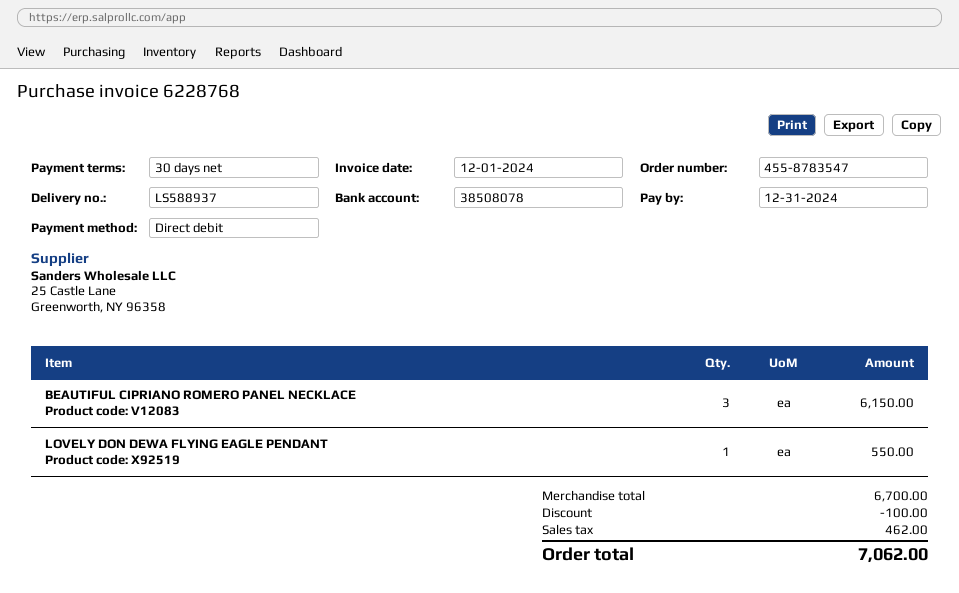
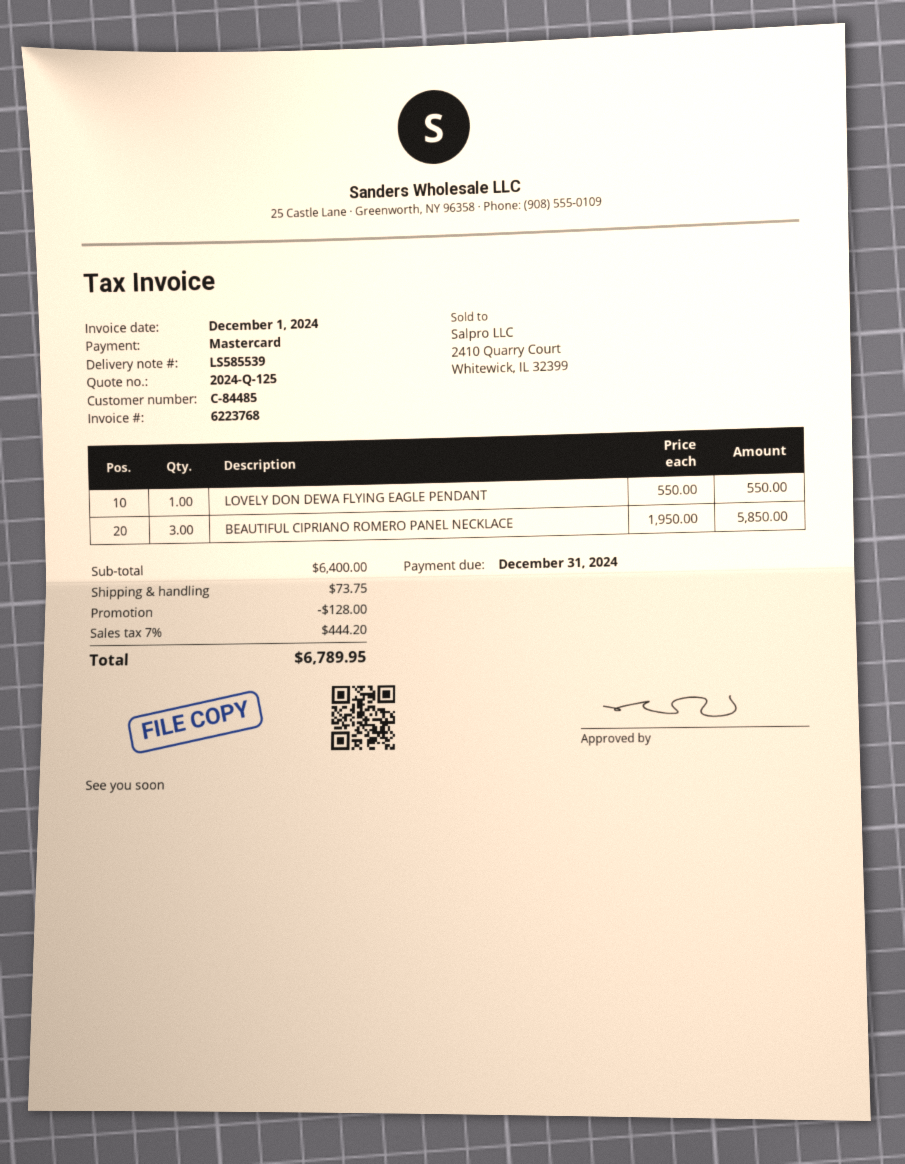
delivery note number: LS588937 -> LS585539
invoice number: 6228768 -> 6223768
payment method: direct debit -> Mastercard
BEAUTIFUL CIPRIANO ROMERO PANEL NECKLACE: 3 for 6150.00 -> 3 for 5850.00
subtotal: 6700.00 -> 6400.00
discount: 100.00 -> 128.00
shipping: none -> 73.75
tax: 462.00 -> 444.20
total: 7062.00 -> 6789.95

